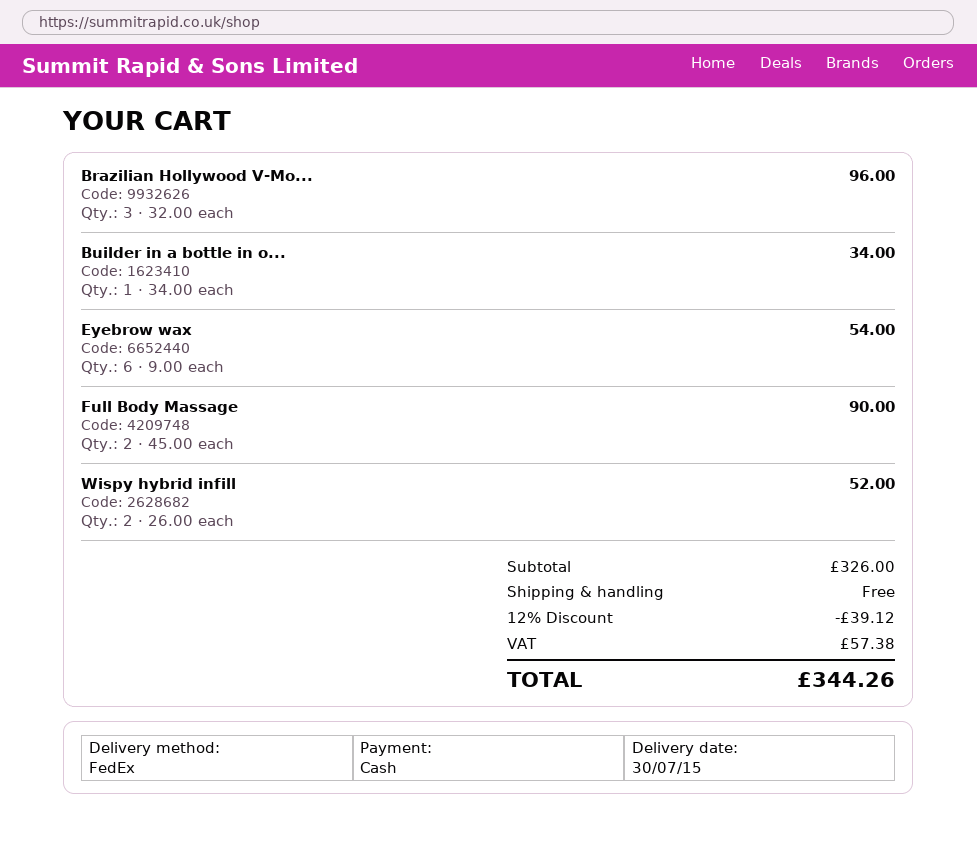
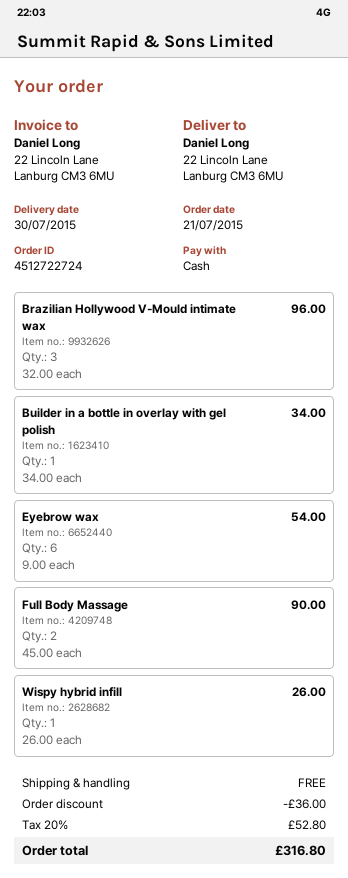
Wispy hybrid infill: 2 x 26.00 = 52.00 -> 1 x 26.00 = 26.00
discount: 39.12 -> 36.00
tax: 57.38 -> 52.80
total: 344.26 -> 316.80

